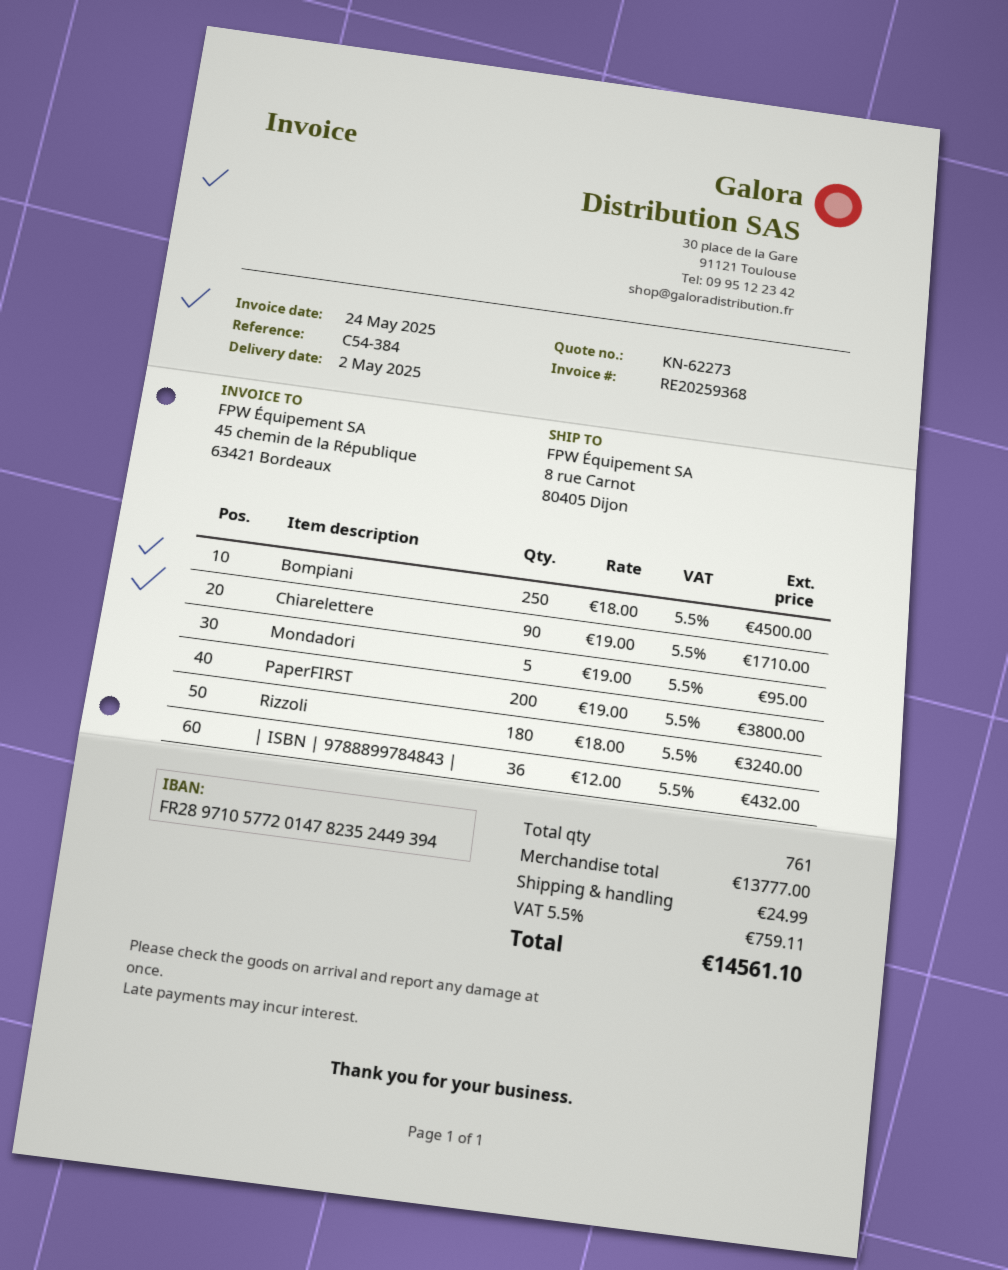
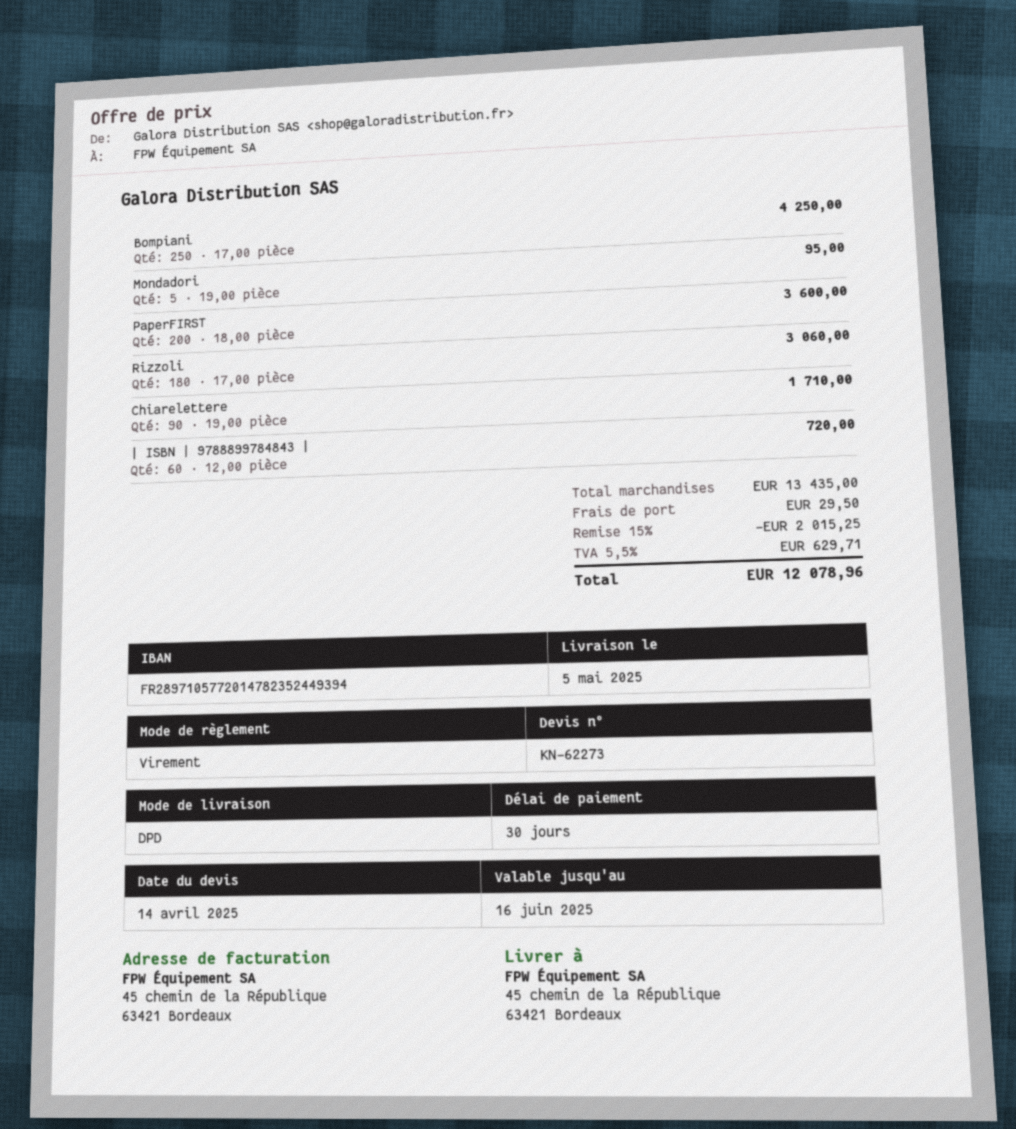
delivery date: 2025-05-02 -> 2025-05-05
ship to: 8 rue Carnot, 80405 Dijon -> 45 chemin de la République, 63421 Bordeaux
Bompiani: 250 x 18.00 = 4500.00 -> 250 x 17.00 = 4250.00
PaperFIRST: 200 x 19.00 = 3800.00 -> 200 x 18.00 = 3600.00
Rizzoli: 180 x 18.00 = 3240.00 -> 180 x 17.00 = 3060.00
| ISBN | 9788899784843 |: 36 x 12.00 = 432.00 -> 60 x 12.00 = 720.00
subtotal: 13777.00 -> 13435.00
discount: none -> 15% = 2015.25
shipping: 24.99 -> 29.50
tax: 5.5% = 759.11 -> 5.5% = 629.71
total: 14561.10 -> 12078.96

